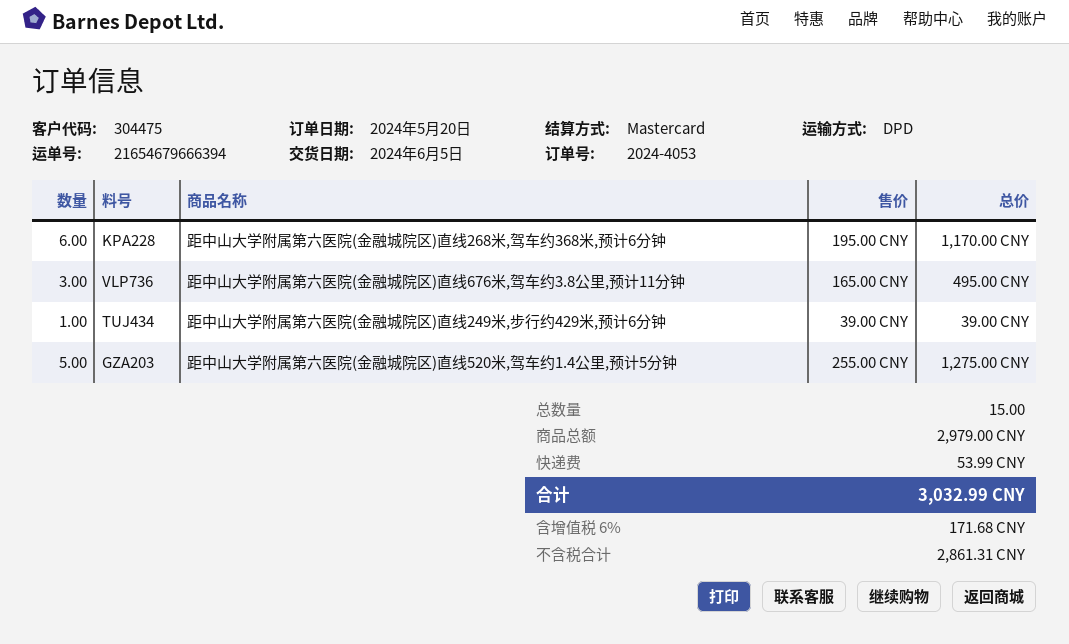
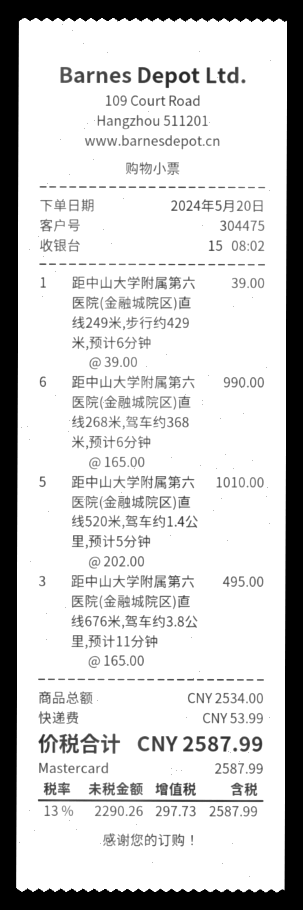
距中山大学附属第六医院(金融城院区)直线268米,驾车约368米,预计6分钟: 6 x 195.00 = 1170.00 -> 6 x 165.00 = 990.00
距中山大学附属第六医院(金融城院区)直线520米,驾车约1.4公里,预计5分钟: 5 x 255.00 = 1275.00 -> 5 x 202.00 = 1010.00
subtotal: 2979.00 -> 2534.00
net: 2861.31 -> 2290.26
tax: 6% = 171.68 -> 13% = 297.73
total: 3032.99 -> 2587.99

